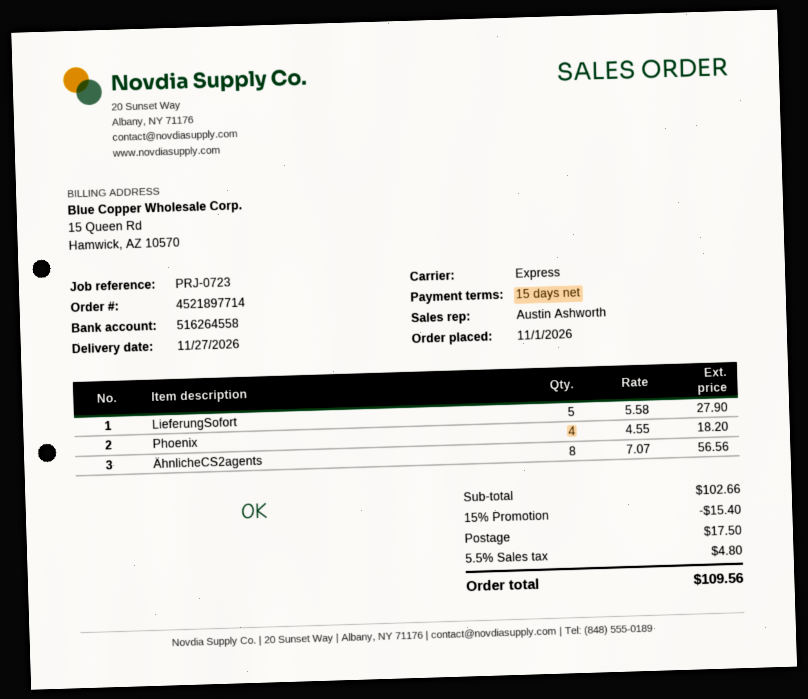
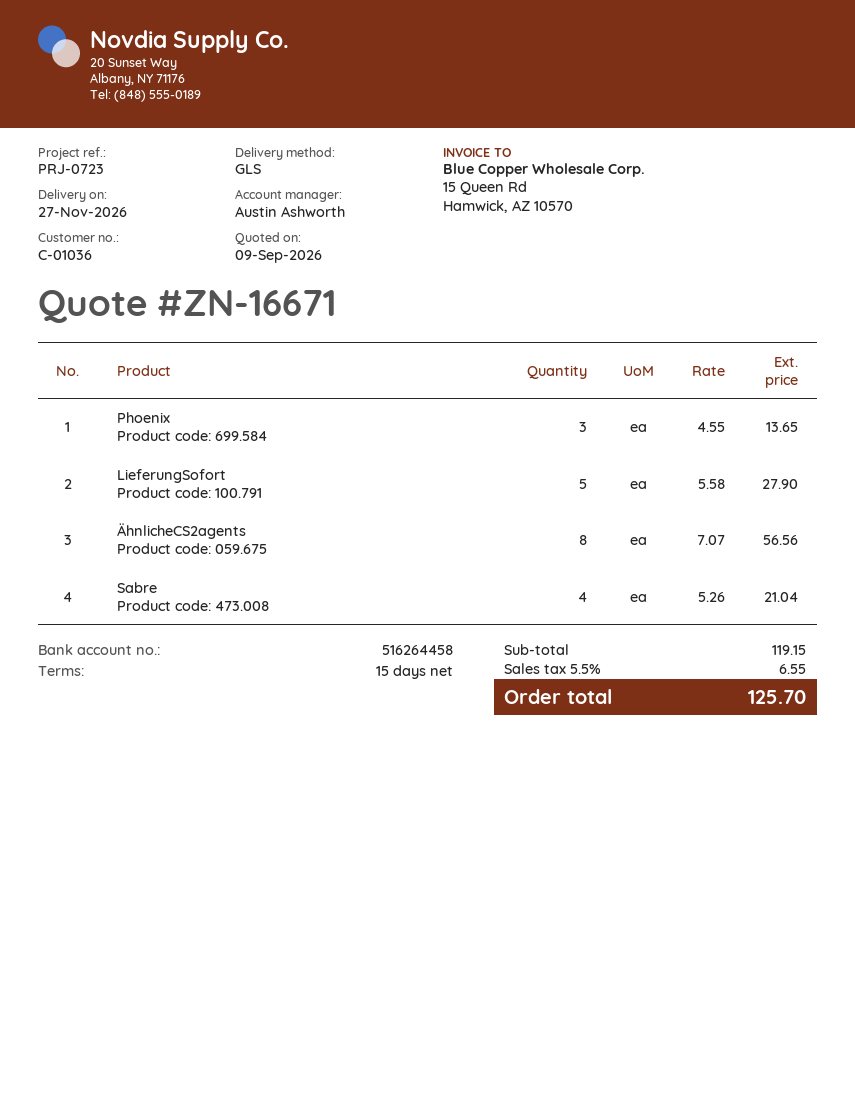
bank account: 516264558 -> 516264458
shipping method: express -> GLS
Phoenix: 4 x 4.55 = 18.20 -> 3 x 4.55 = 13.65
Sabre: none -> 4 x 5.26 = 21.04
subtotal: 102.66 -> 119.15
discount: 15% = 15.40 -> none
shipping: 17.50 -> none
tax: 5.5% = 4.80 -> 5.5% = 6.55
total: 109.56 -> 125.70

